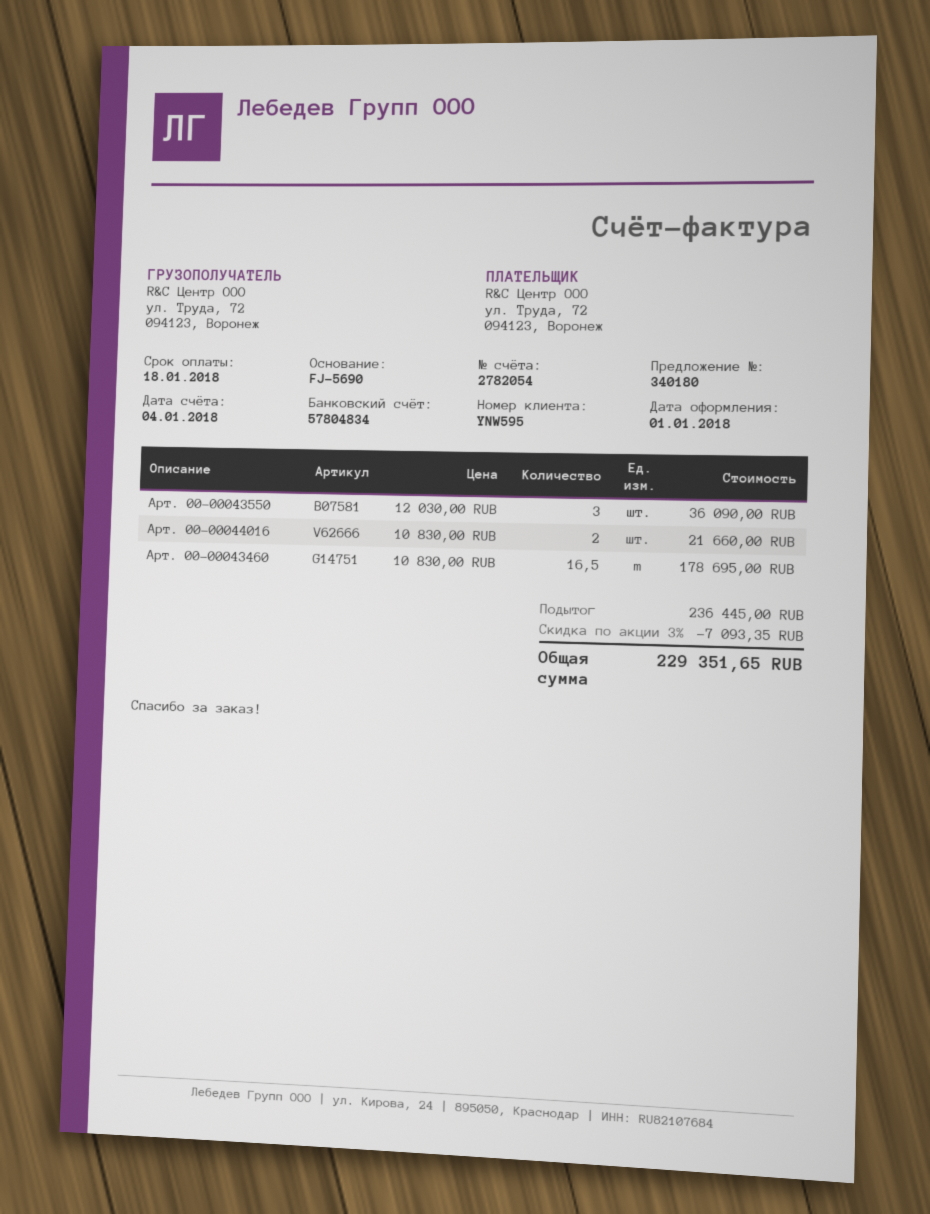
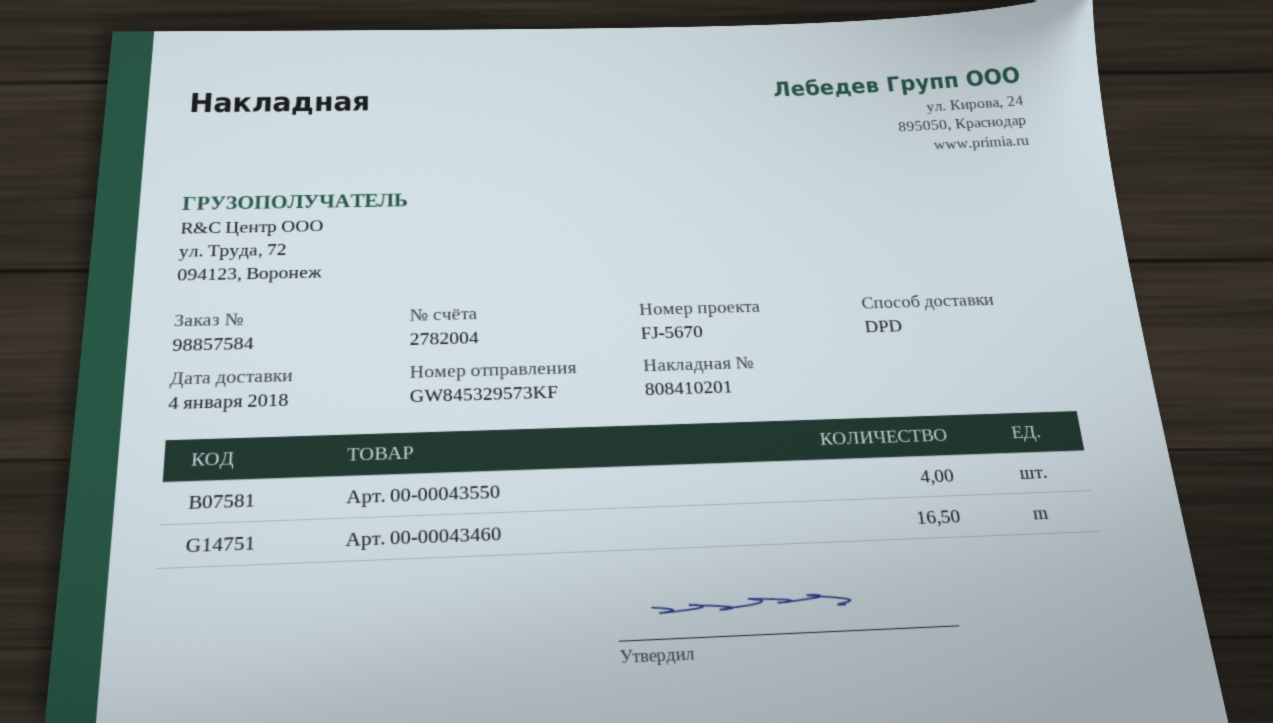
invoice number: 2782054 -> 2782004
reference: FJ-5690 -> FJ-5670
Арт. 00-00043550: 3 -> 4
Арт. 00-00044016: 2 -> none

